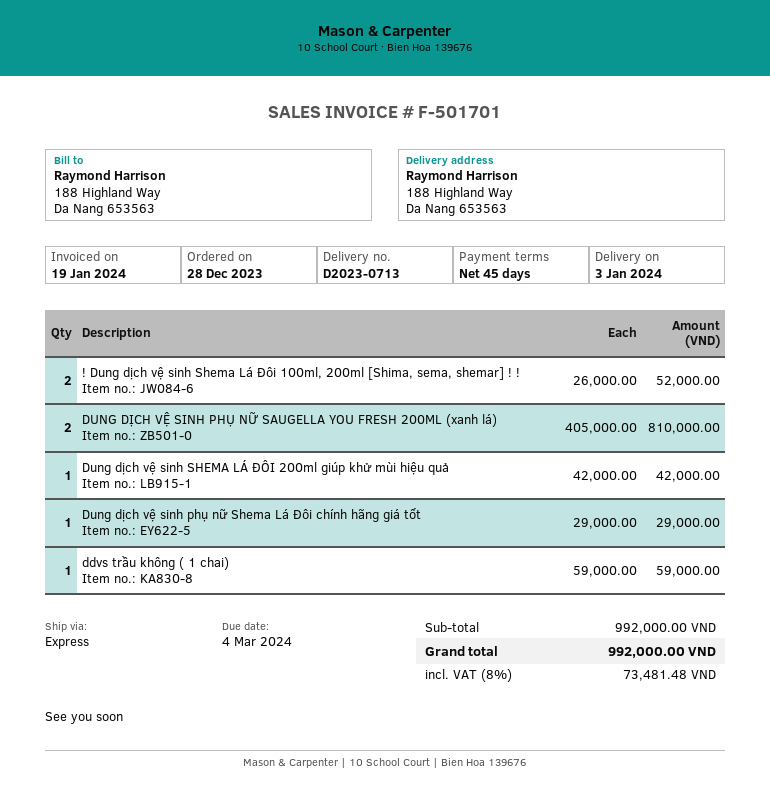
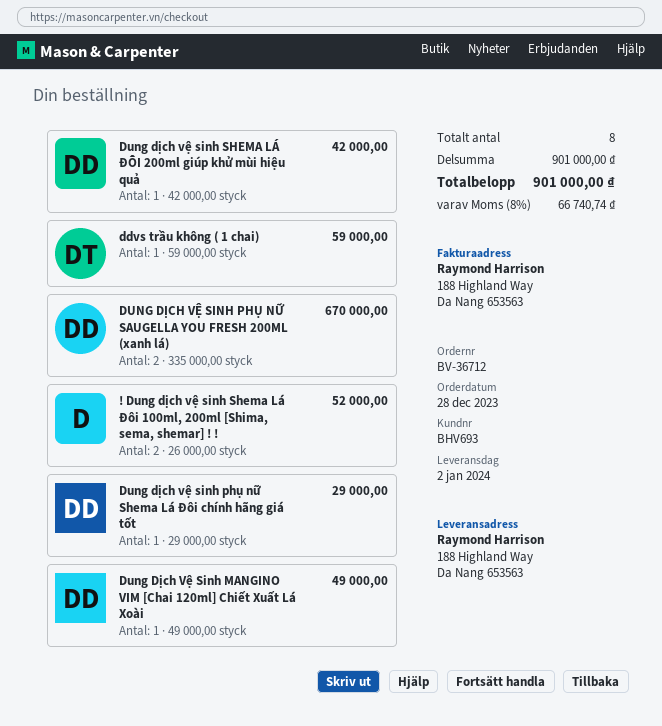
delivery date: 2024-01-03 -> 2024-01-02
DUNG DỊCH VỆ SINH PHỤ NỮ SAUGELLA YOU FRESH 200ML (xanh lá): 2 x 405000.00 = 810000.00 -> 2 x 335000.00 = 670000.00
Dung Dịch Vệ Sinh MANGINO VIM [Chai 120ml] Chiết Xuất Lá Xoài: none -> 1 x 49000.00 = 49000.00
subtotal: 992000.00 -> 901000.00
tax: 8% = 73481.48 -> 8% = 66740.74
total: 992000.00 -> 901000.00

